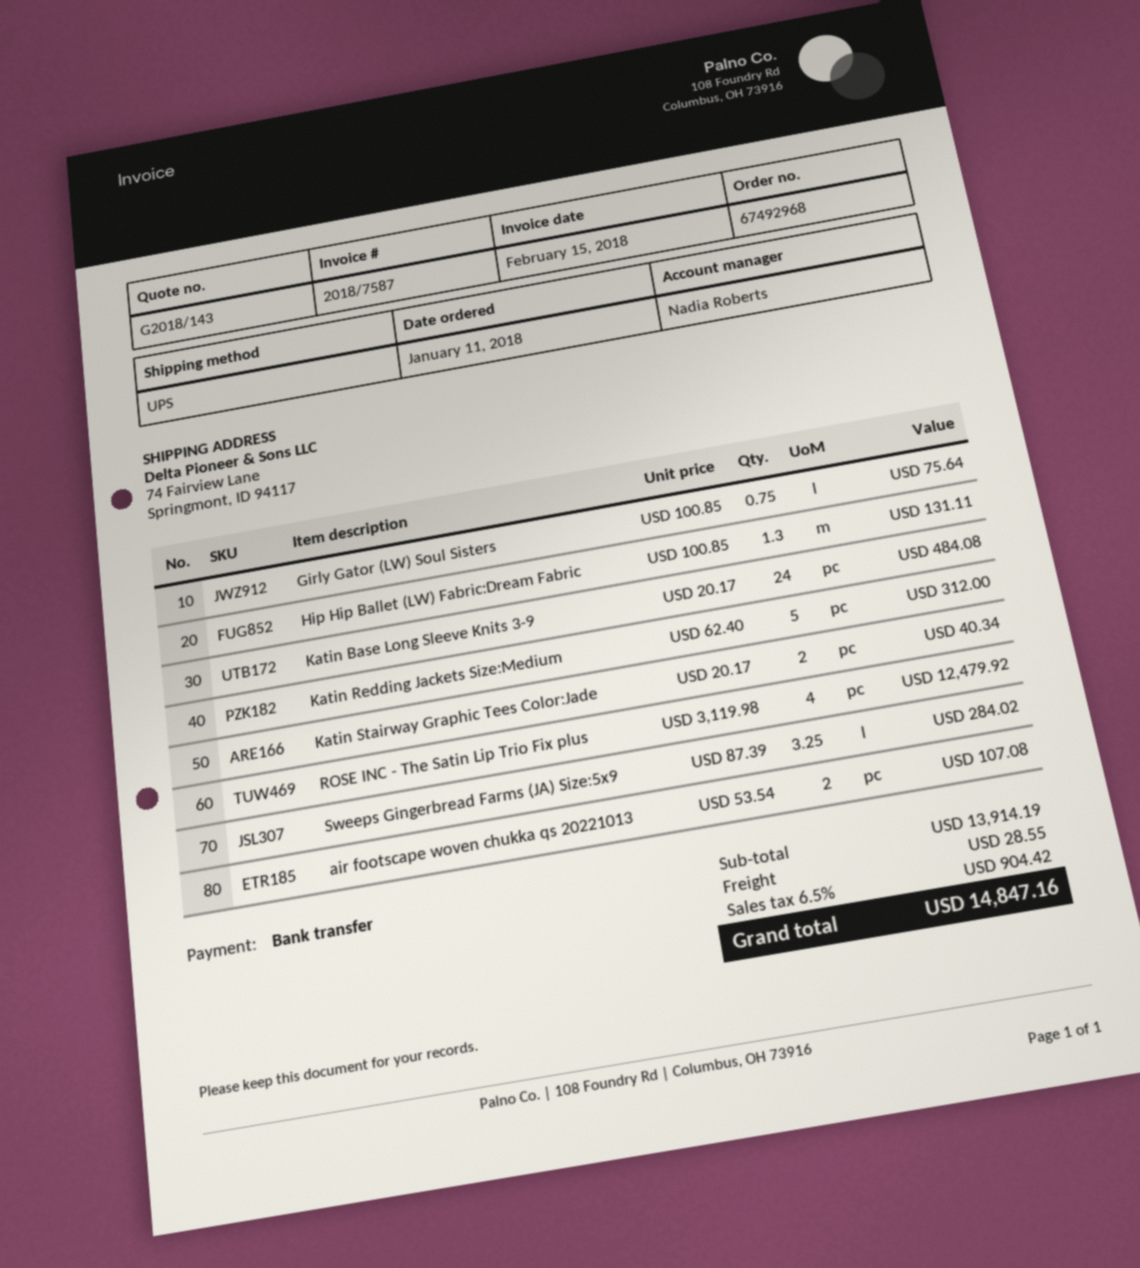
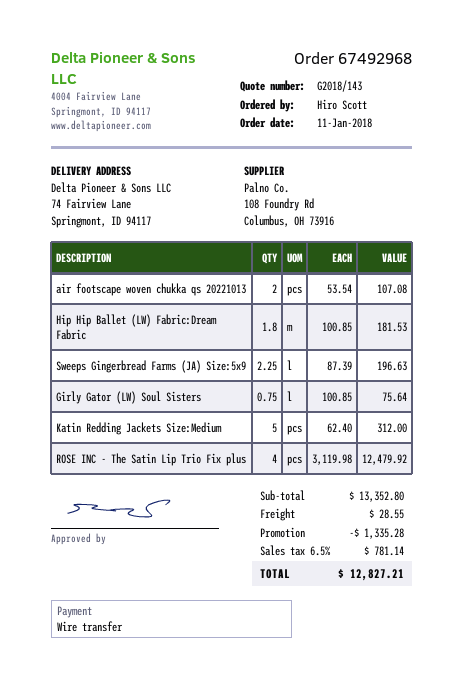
Hip Hip Ballet (LW) Fabric:Dream Fabric: 1.3 x 100.85 = 131.11 -> 1.8 x 100.85 = 181.53
Katin Base Long Sleeve Knits 3-9: 24 x 20.17 = 484.08 -> none
Katin Stairway Graphic Tees Color:Jade: 2 x 20.17 = 40.34 -> none
Sweeps Gingerbread Farms (JA) Size:5x9: 3.25 x 87.39 = 284.02 -> 2.25 x 87.39 = 196.63
subtotal: 13914.19 -> 13352.80
discount: none -> 1335.28
tax: 6.5% = 904.42 -> 6.5% = 781.14
total: 14847.16 -> 12827.21

